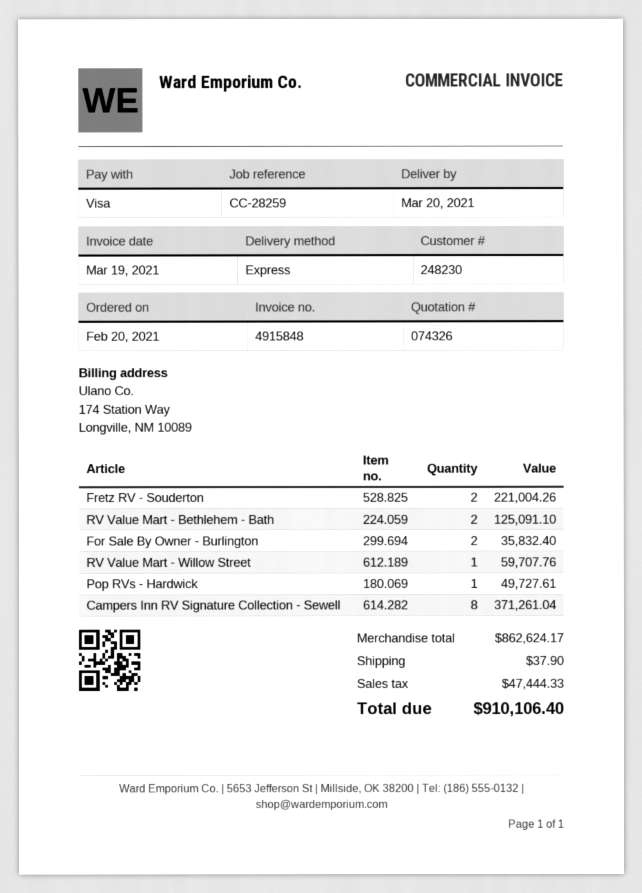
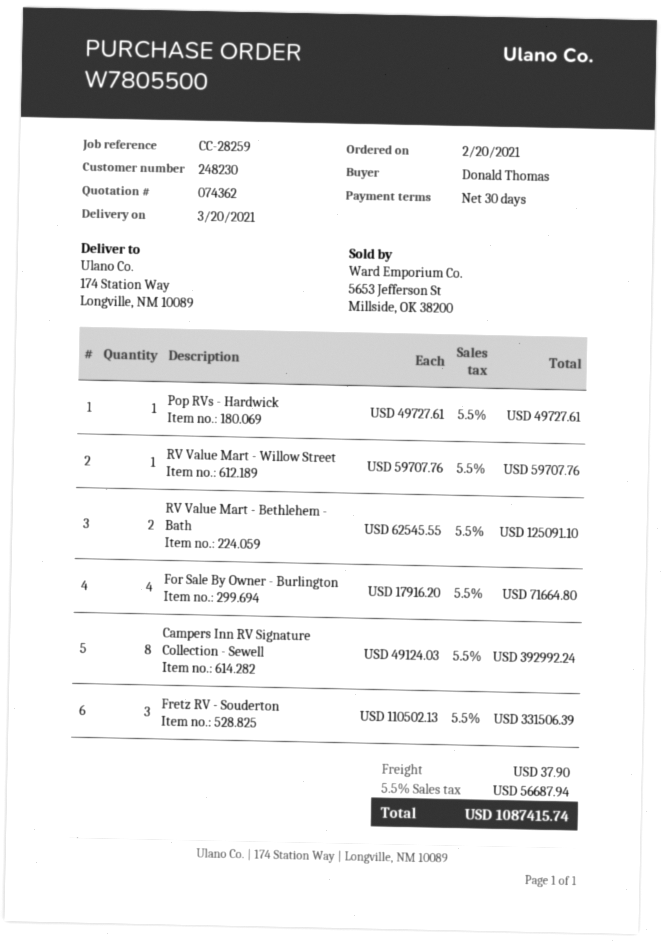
quote number: 074326 -> 074362
Fretz RV - Souderton: 2 for 221004.26 -> 3 for 331506.39
For Sale By Owner - Burlington: 2 for 35832.40 -> 4 for 71664.80
Campers Inn RV Signature Collection - Sewell: 8 for 371261.04 -> 8 for 392992.24
tax: 47444.33 -> 56687.94
total: 910106.40 -> 1087415.74

